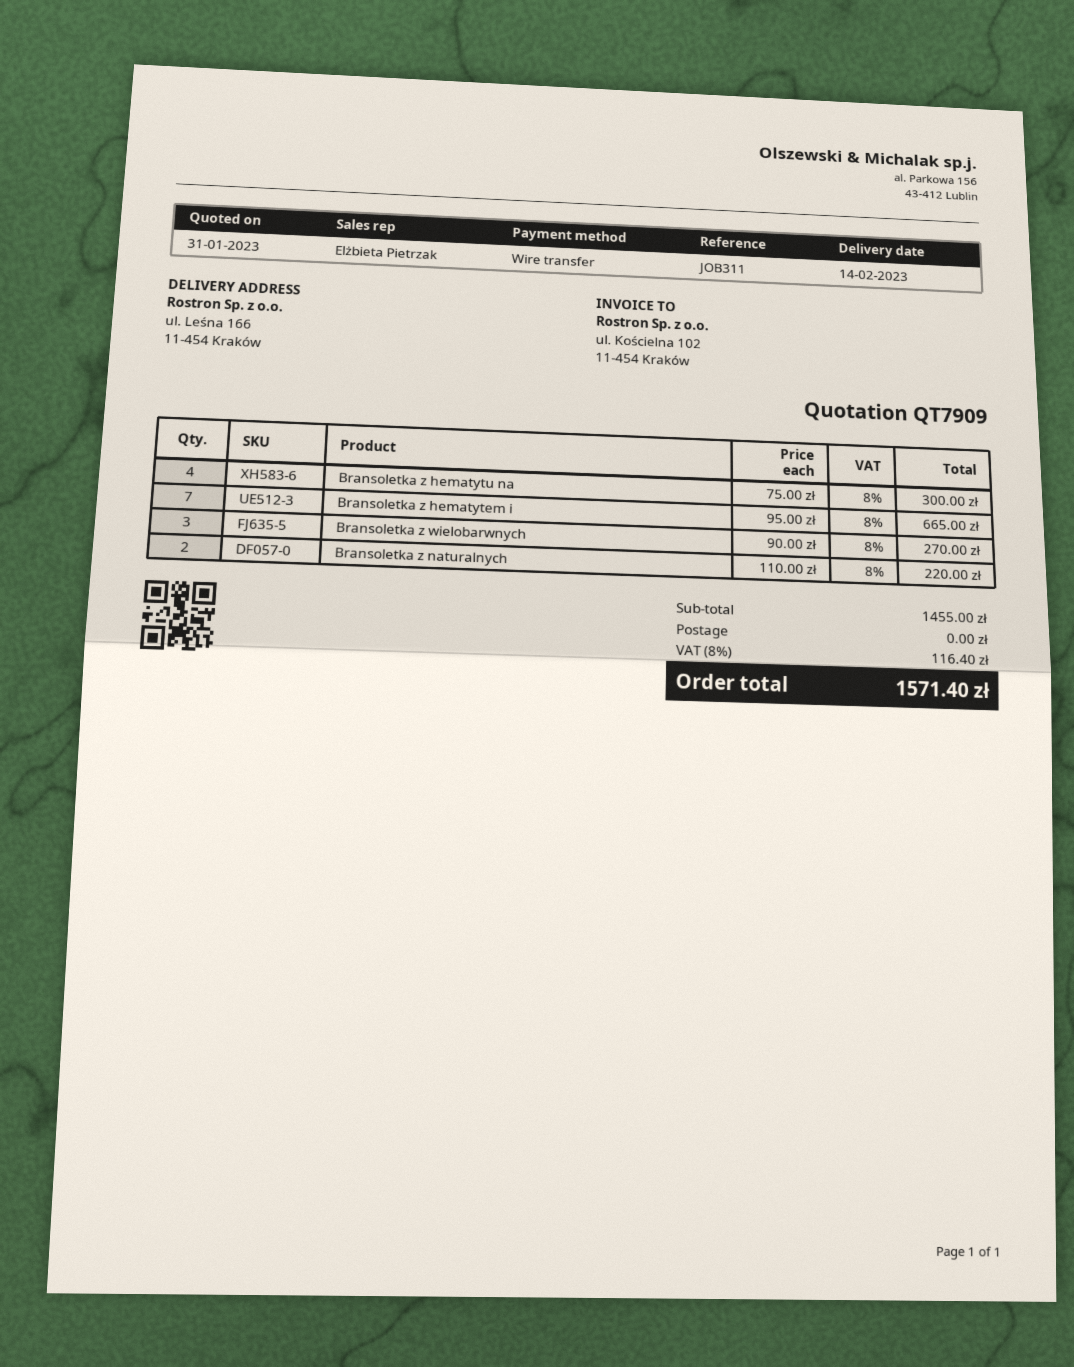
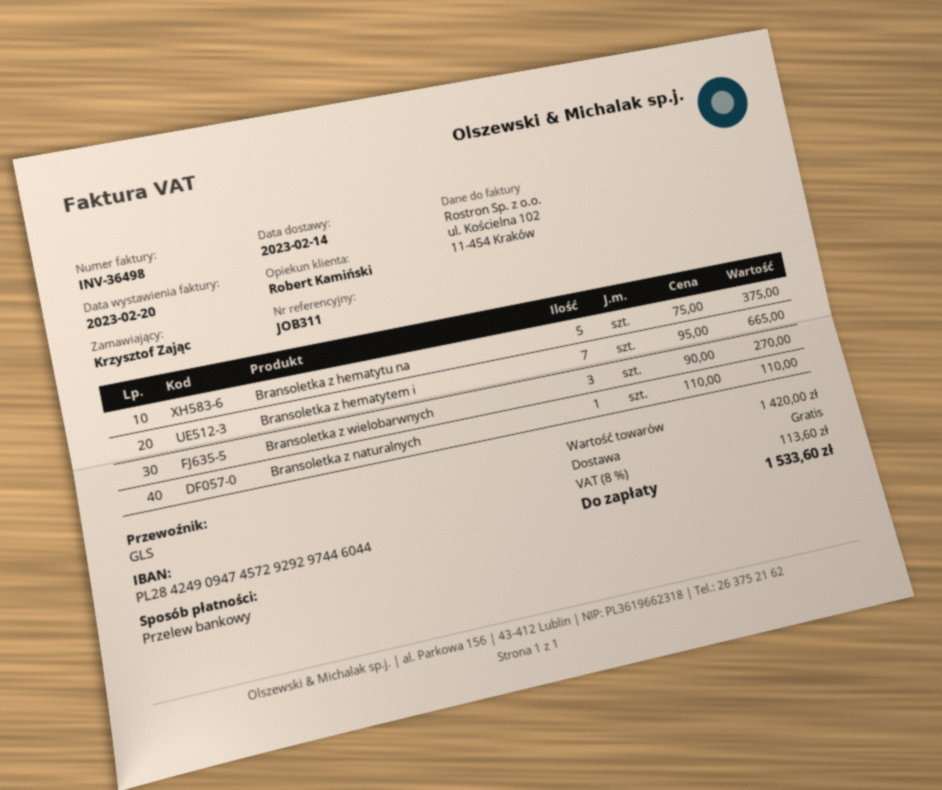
sales rep: Elżbieta Pietrzak -> Robert Kamiński
Bransoletka z hematytu na: 4 x 75.00 = 300.00 -> 5 x 75.00 = 375.00
Bransoletka z naturalnych: 2 x 110.00 = 220.00 -> 1 x 110.00 = 110.00
subtotal: 1455.00 -> 1420.00
tax: 8% = 116.40 -> 8% = 113.60
total: 1571.40 -> 1533.60

